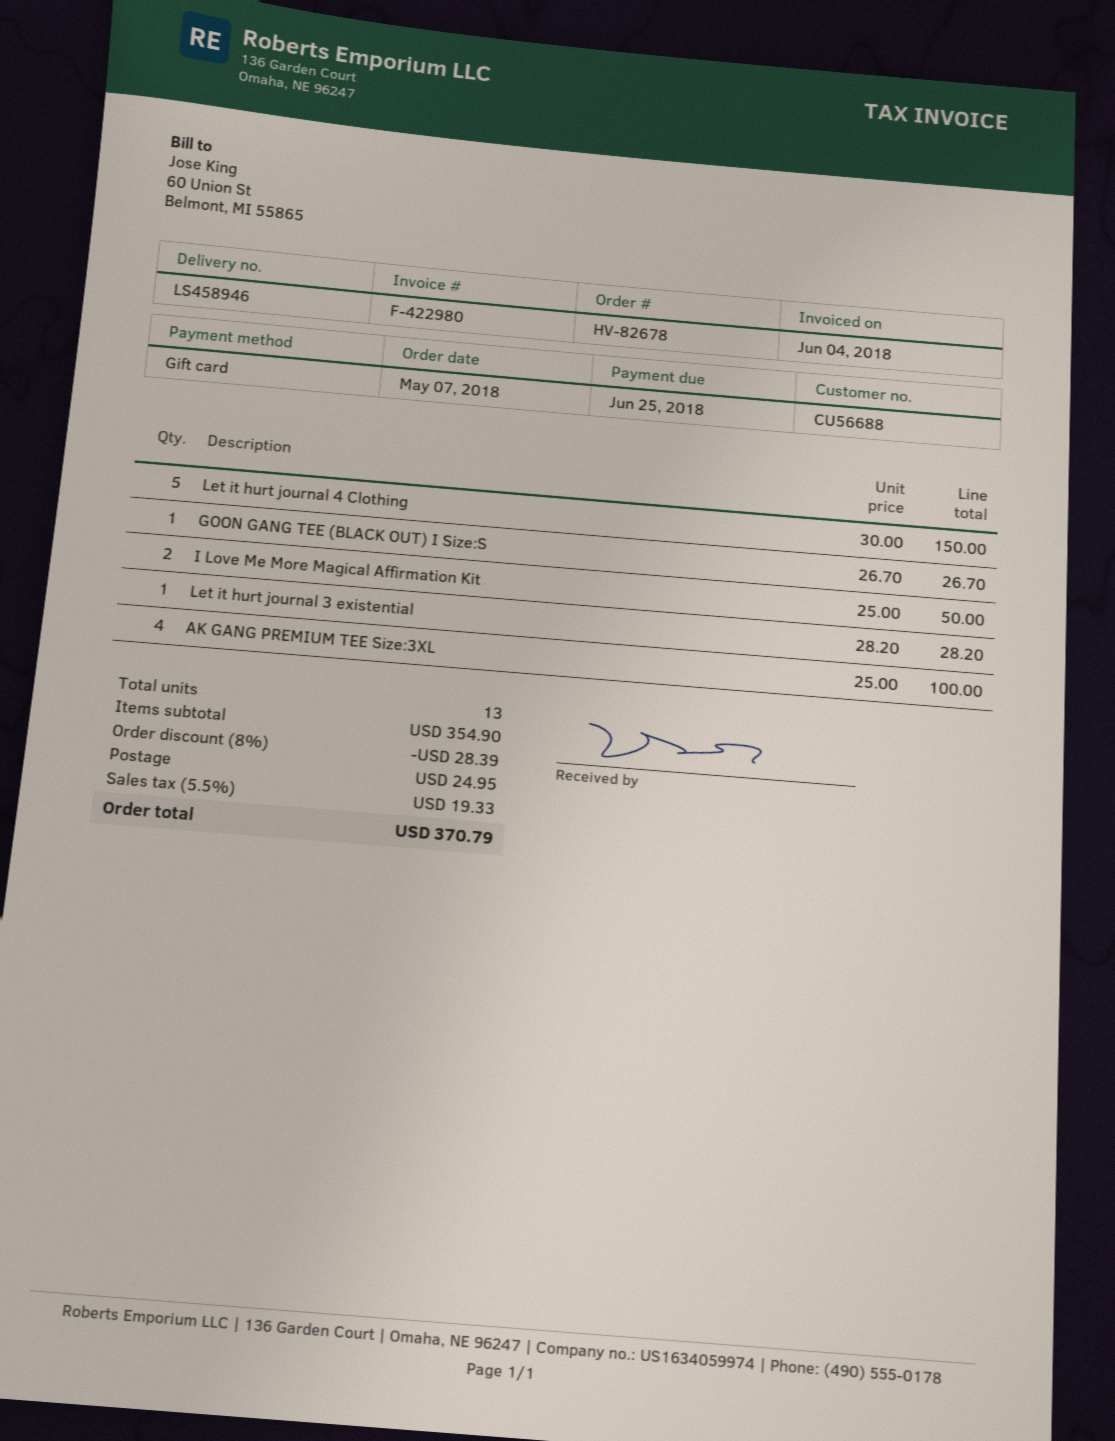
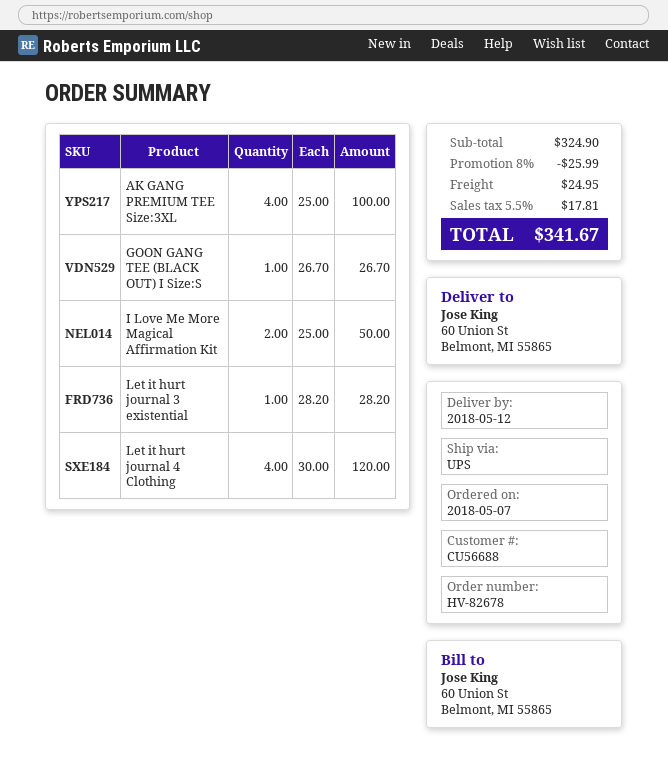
Let it hurt journal 4 Clothing: 5 x 30.00 = 150.00 -> 4 x 30.00 = 120.00
subtotal: 354.90 -> 324.90
discount: 8% = 28.39 -> 8% = 25.99
tax: 5.5% = 19.33 -> 5.5% = 17.81
total: 370.79 -> 341.67

